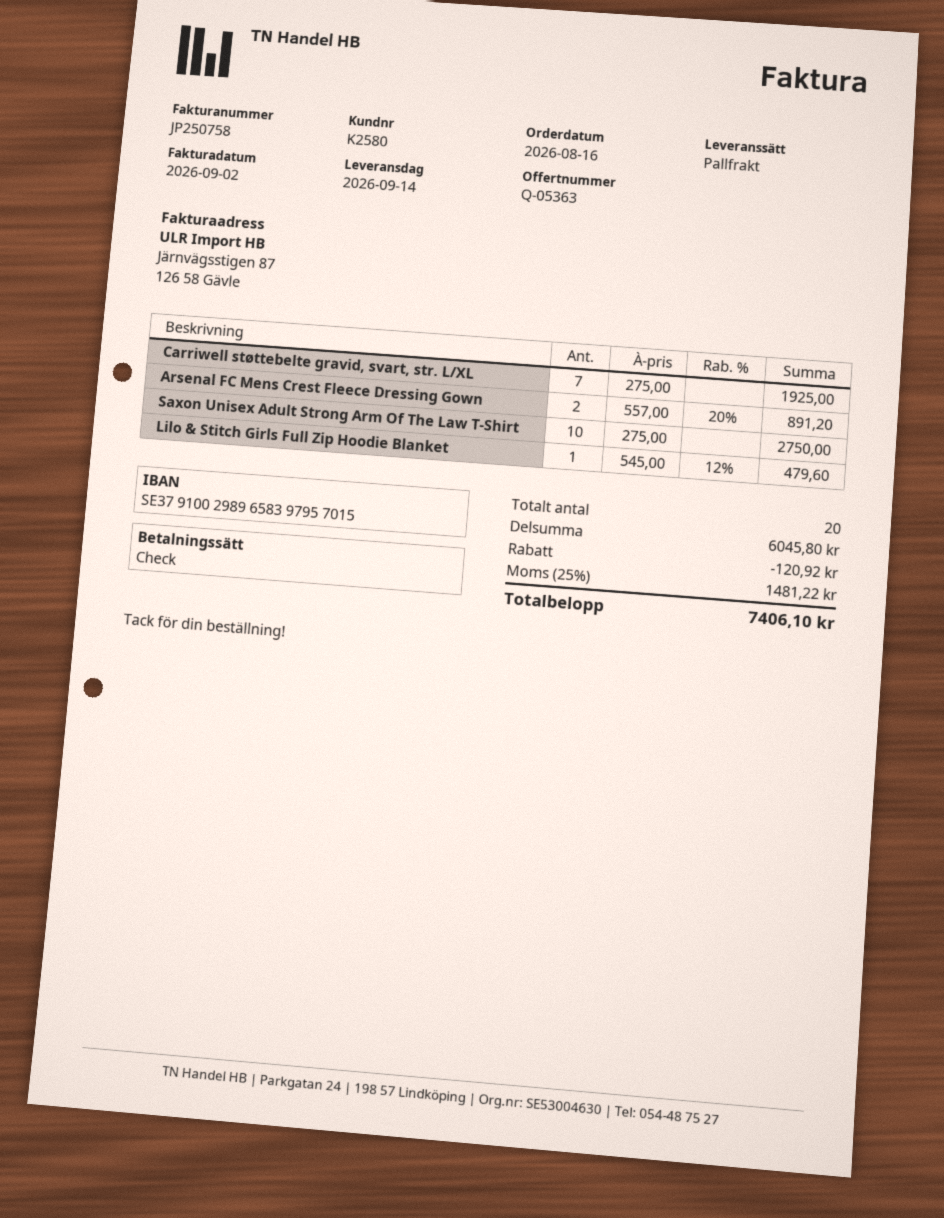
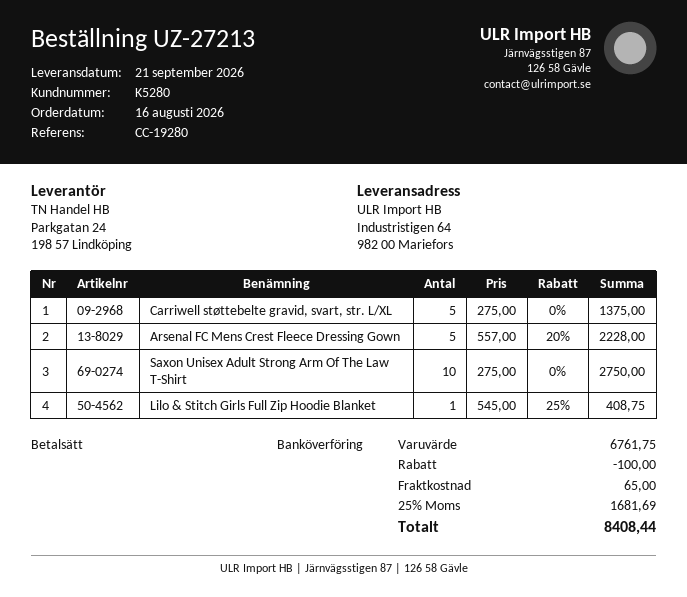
delivery date: 2026-09-14 -> 2026-09-21
customer number: K2580 -> K5280
payment method: cheque -> bank transfer
Carriwell støttebelte gravid, svart, str. L/XL: 7 x 275.00 = 1925.00 -> 5 x 275.00 = 1375.00
Arsenal FC Mens Crest Fleece Dressing Gown: 2 x 557.00 - 20% = 891.20 -> 5 x 557.00 - 20% = 2228.00
Lilo & Stitch Girls Full Zip Hoodie Blanket: 1 x 545.00 - 12% = 479.60 -> 1 x 545.00 - 25% = 408.75
subtotal: 6045.80 -> 6761.75
discount: 120.92 -> 100.00
shipping: none -> 65.00
tax: 25% = 1481.22 -> 25% = 1681.69
total: 7406.10 -> 8408.44

